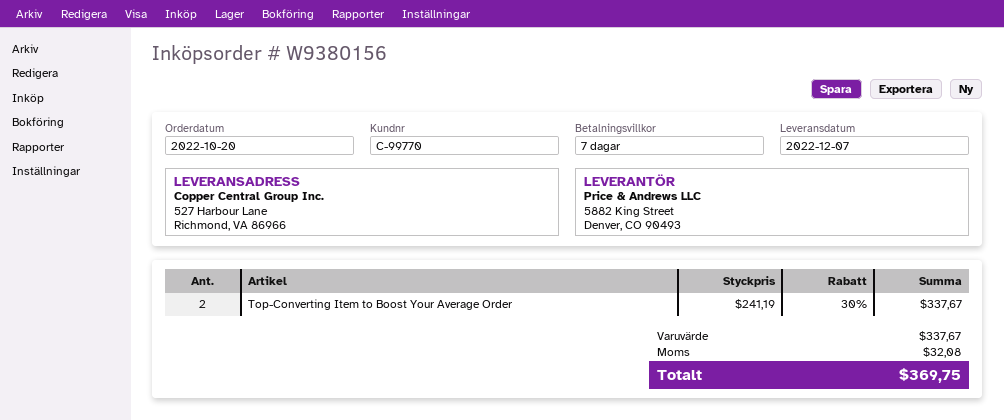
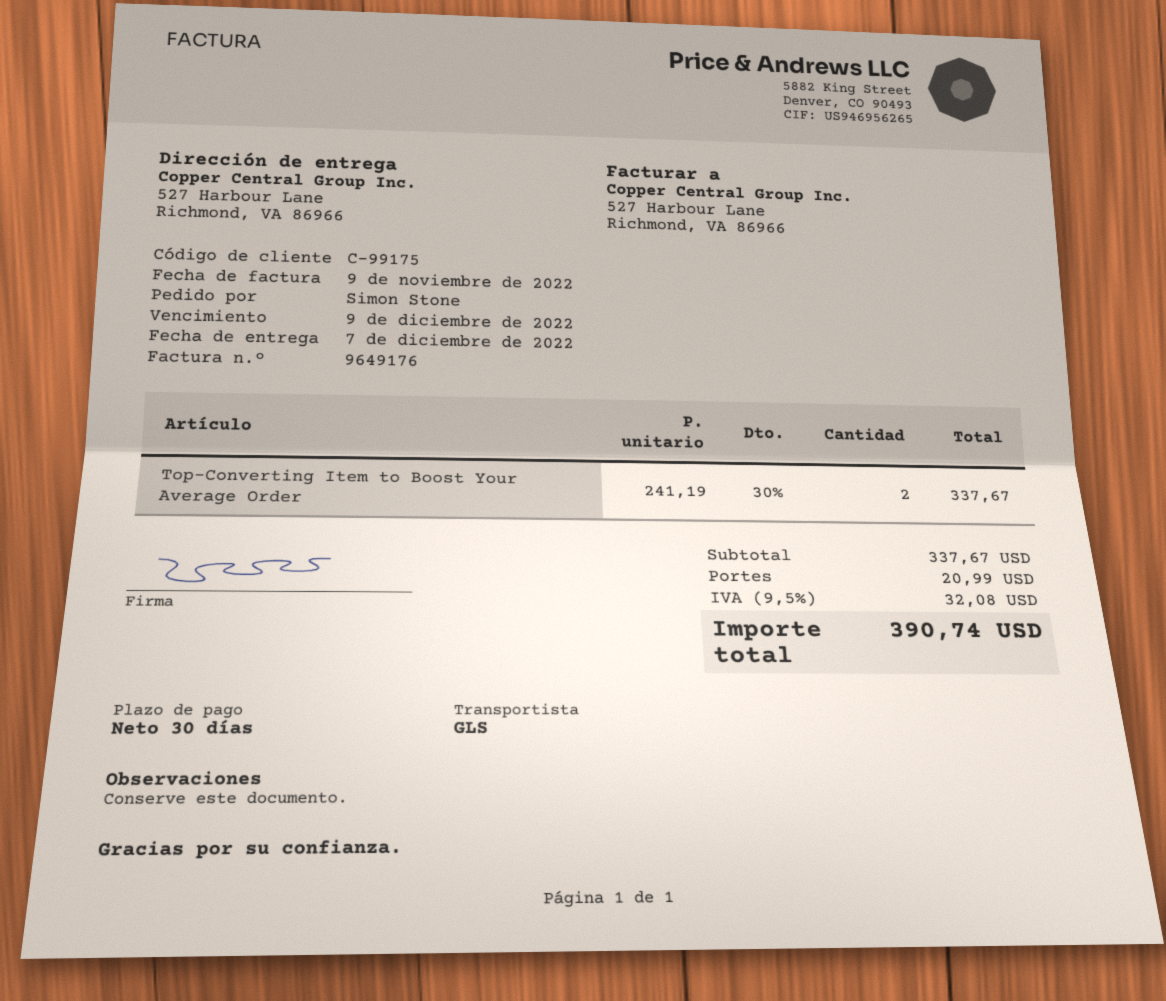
payment terms: 7 days -> 30 days
customer number: C-99770 -> C-99175
shipping: none -> 20.99
total: 369.75 -> 390.74

